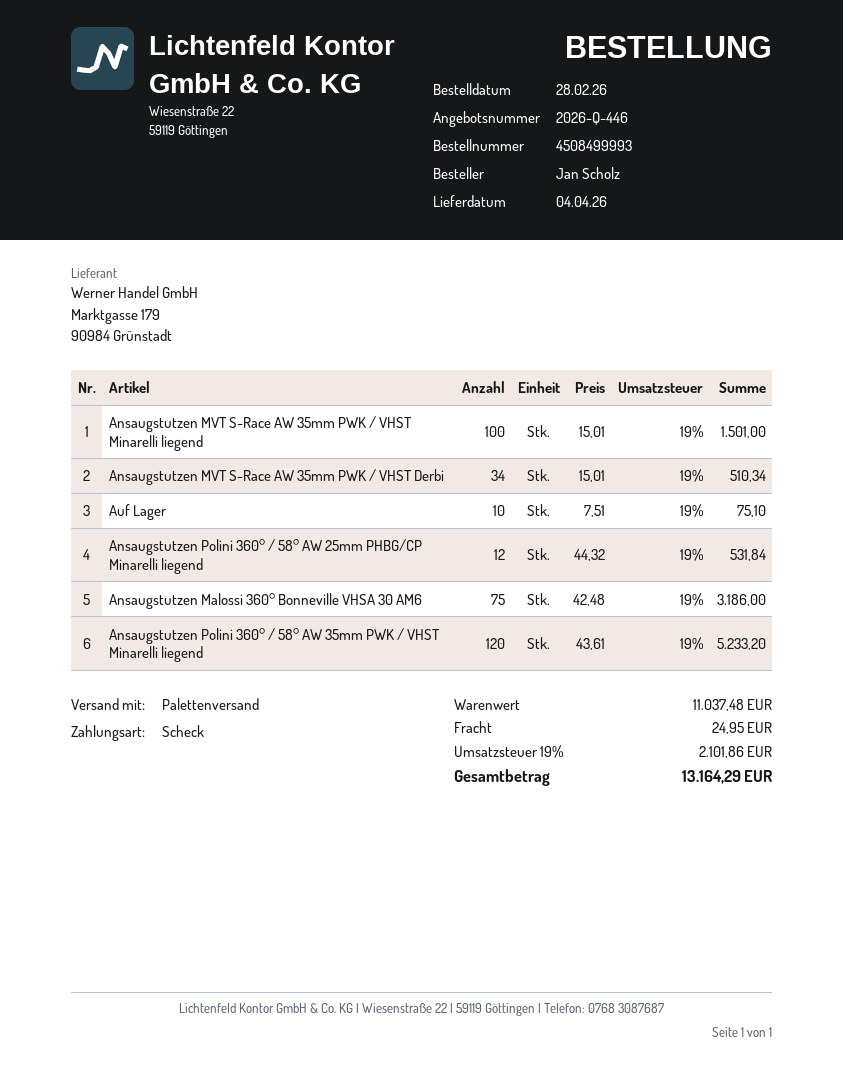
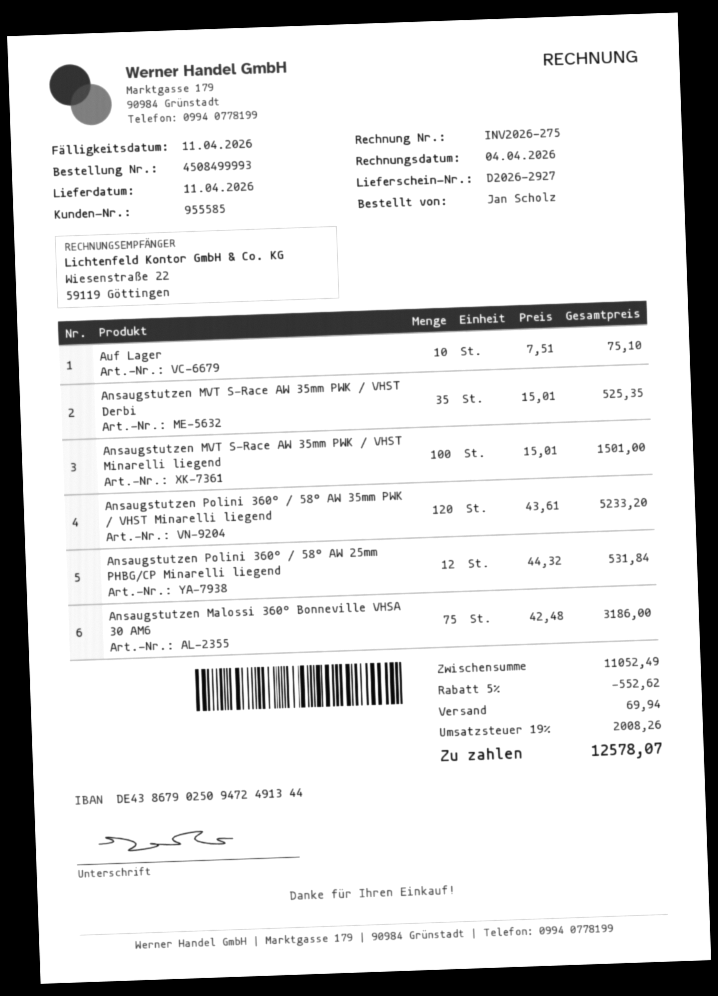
delivery date: 2026-04-04 -> 2026-04-11
Ansaugstutzen MVT S-Race AW 35mm PWK / VHST Derbi: 34 x 15.01 = 510.34 -> 35 x 15.01 = 525.35
subtotal: 11037.48 -> 11052.49
discount: none -> 5% = 552.62
shipping: 24.95 -> 69.94
tax: 19% = 2101.86 -> 19% = 2008.26
total: 13164.29 -> 12578.07

